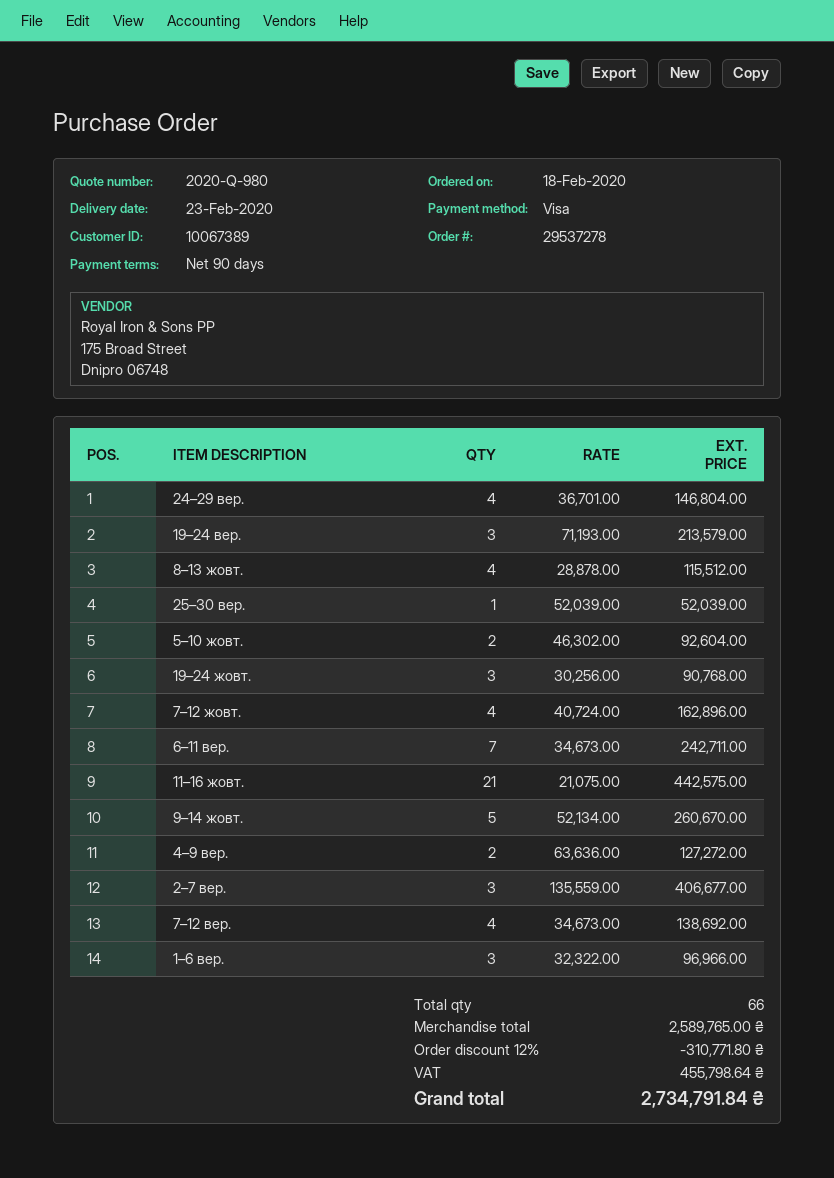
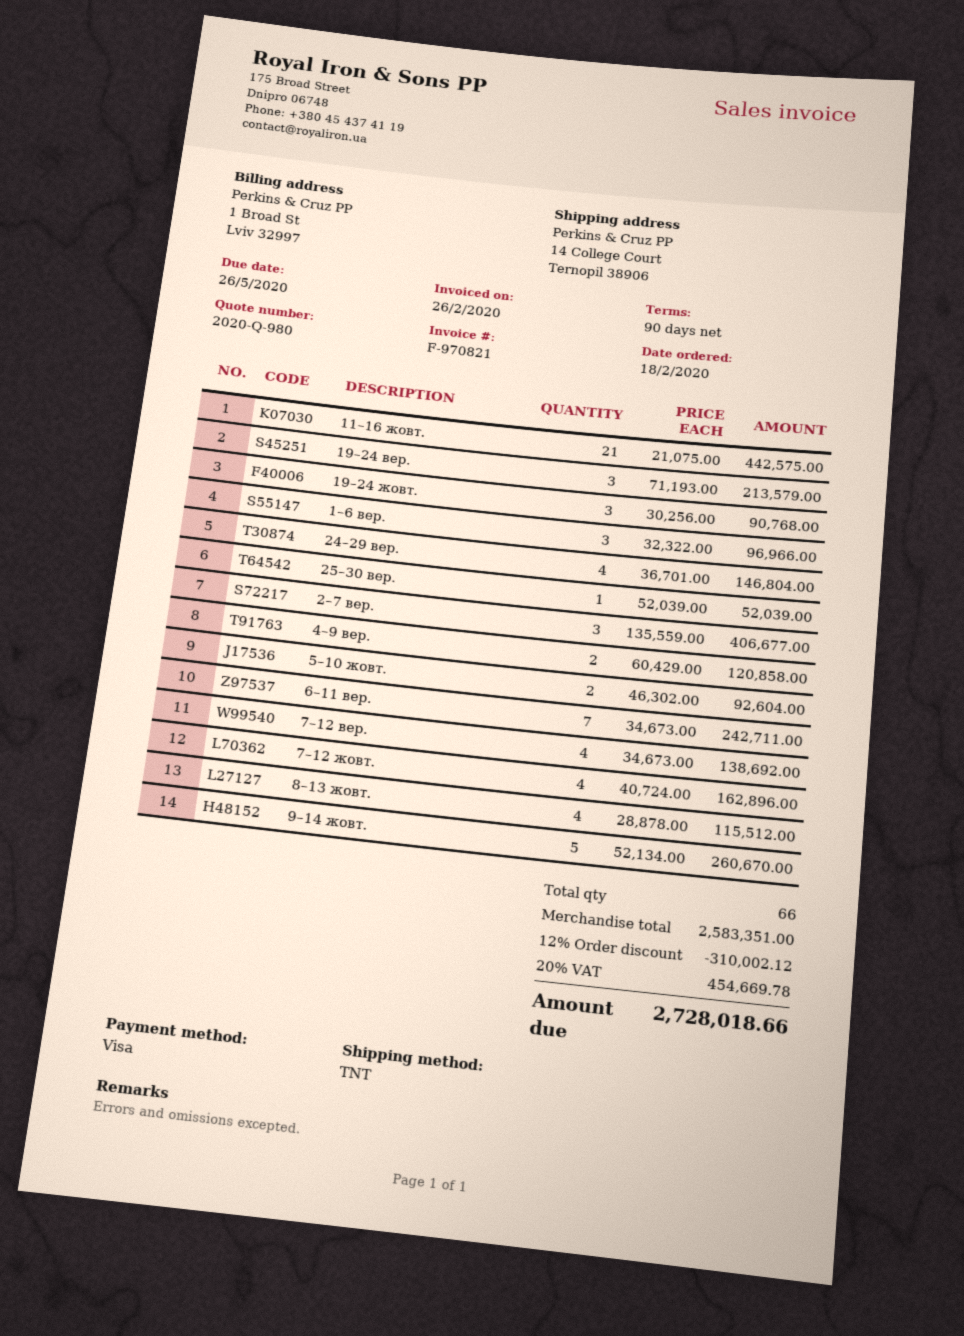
4–9 вер.: 2 x 63636.00 = 127272.00 -> 2 x 60429.00 = 120858.00
subtotal: 2589765.00 -> 2583351.00
discount: 12% = 310771.80 -> 12% = 310002.12
tax: 455798.64 -> 454669.78
total: 2734791.84 -> 2728018.66

